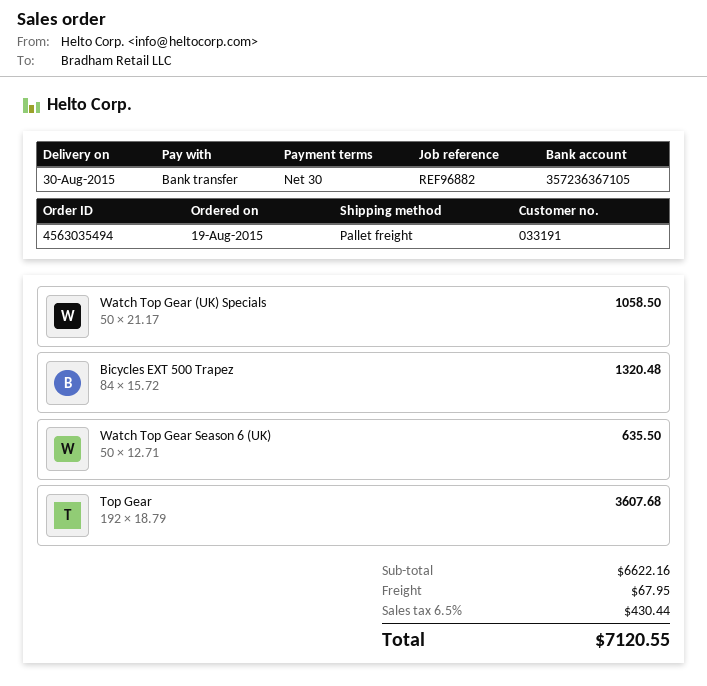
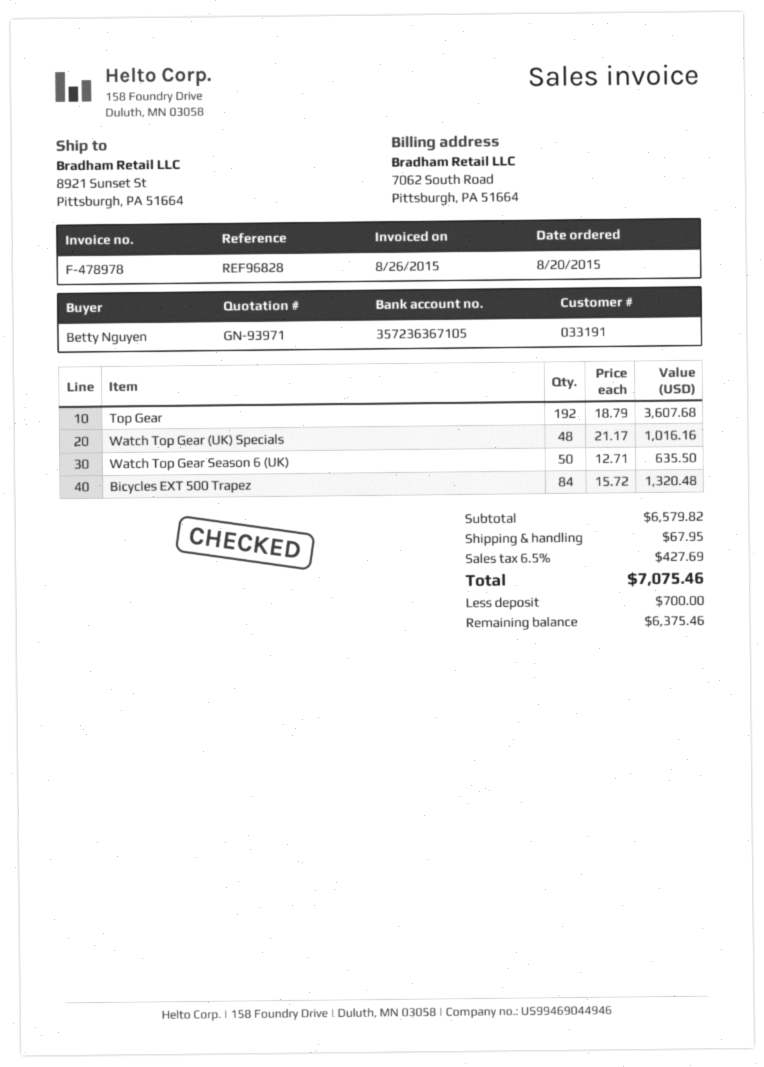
order date: 2015-08-19 -> 2015-08-20
reference: REF96882 -> REF96828
Watch Top Gear (UK) Specials: 50 x 21.17 = 1058.50 -> 48 x 21.17 = 1016.16
subtotal: 6622.16 -> 6579.82
tax: 6.5% = 430.44 -> 6.5% = 427.69
total: 7120.55 -> 7075.46

